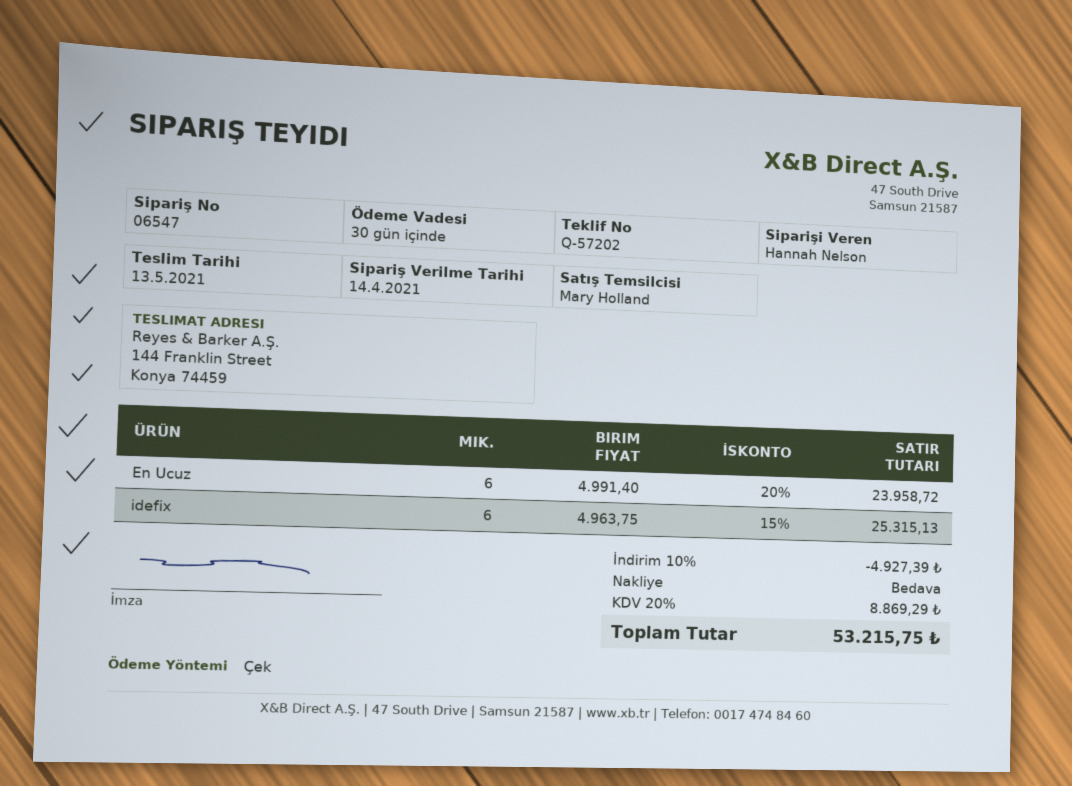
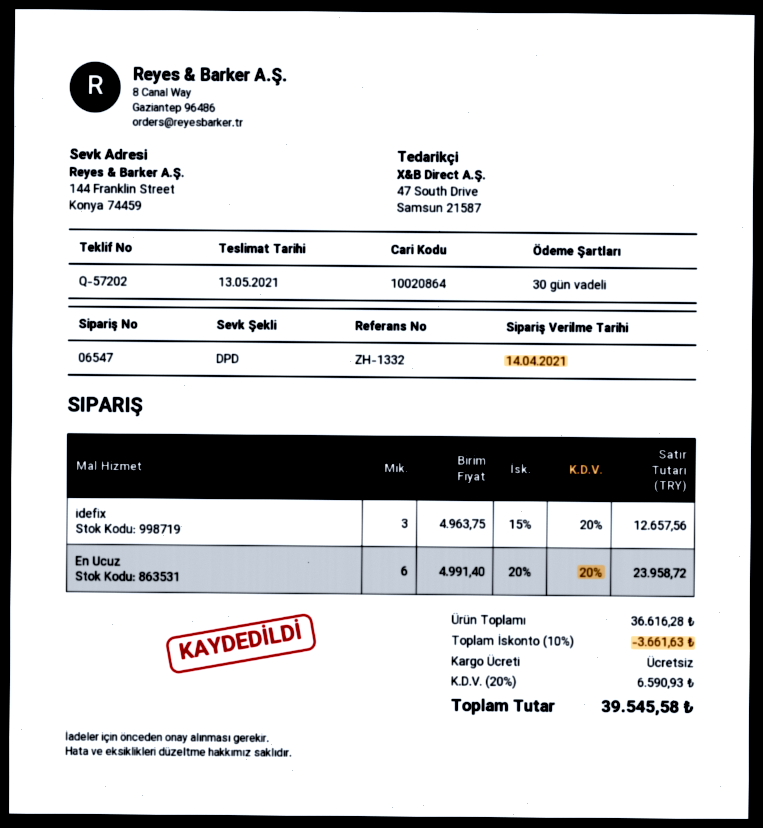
idefix: 6 x 4963.75 - 15% = 25315.13 -> 3 x 4963.75 - 15% = 12657.56
discount: 10% = 4927.39 -> 10% = 3661.63
tax: 20% = 8869.29 -> 20% = 6590.93
total: 53215.75 -> 39545.58

